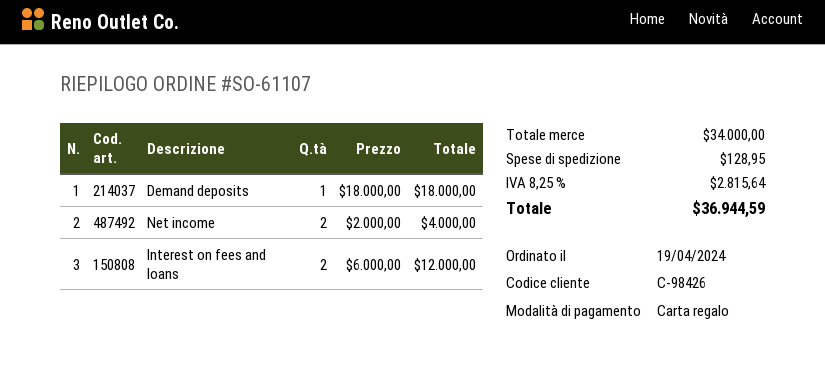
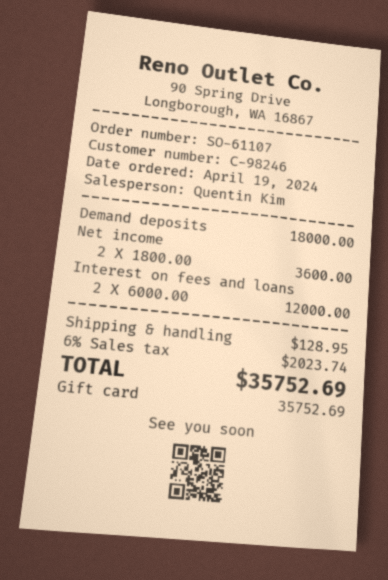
customer number: C-98426 -> C-98246
Net income: 2 x 2000.00 = 4000.00 -> 2 x 1800.00 = 3600.00
tax: 8.25% = 2815.64 -> 6% = 2023.74
total: 36944.59 -> 35752.69

